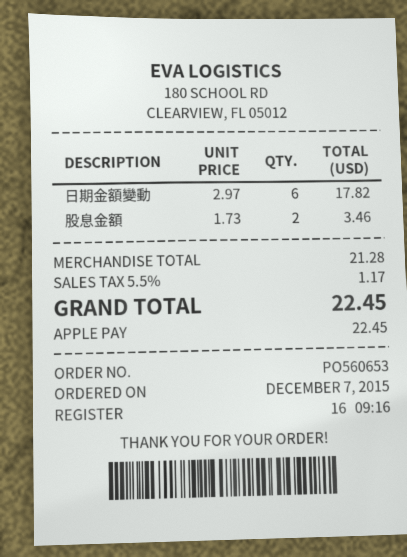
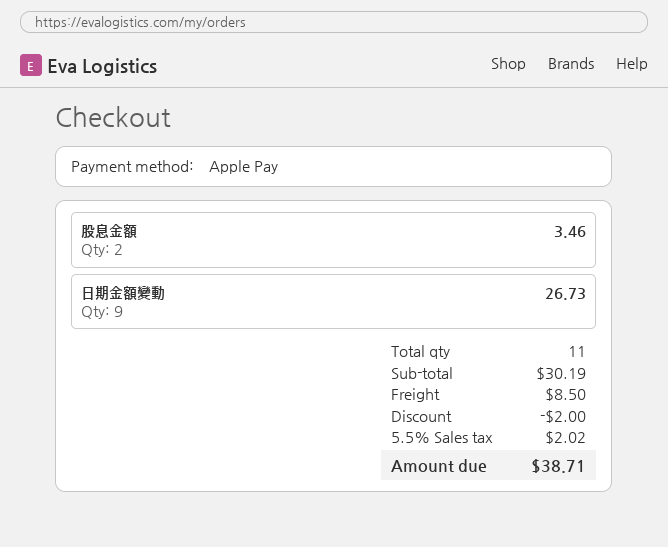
日期金額變動: 6 for 17.82 -> 9 for 26.73
subtotal: 21.28 -> 30.19
discount: none -> 2.00
shipping: none -> 8.50
tax: 5.5% = 1.17 -> 5.5% = 2.02
total: 22.45 -> 38.71

